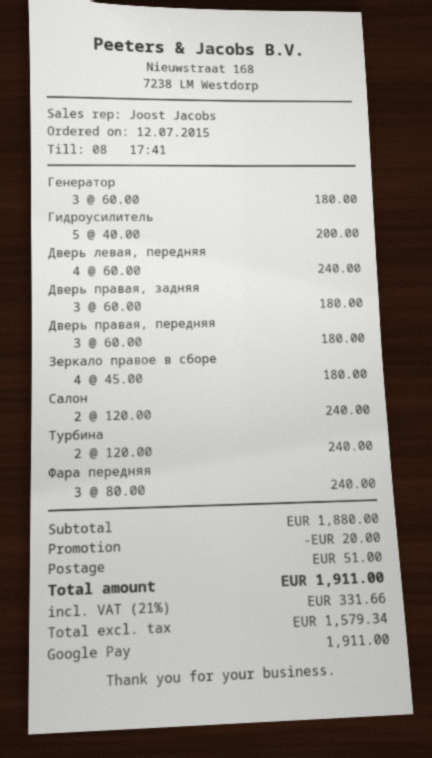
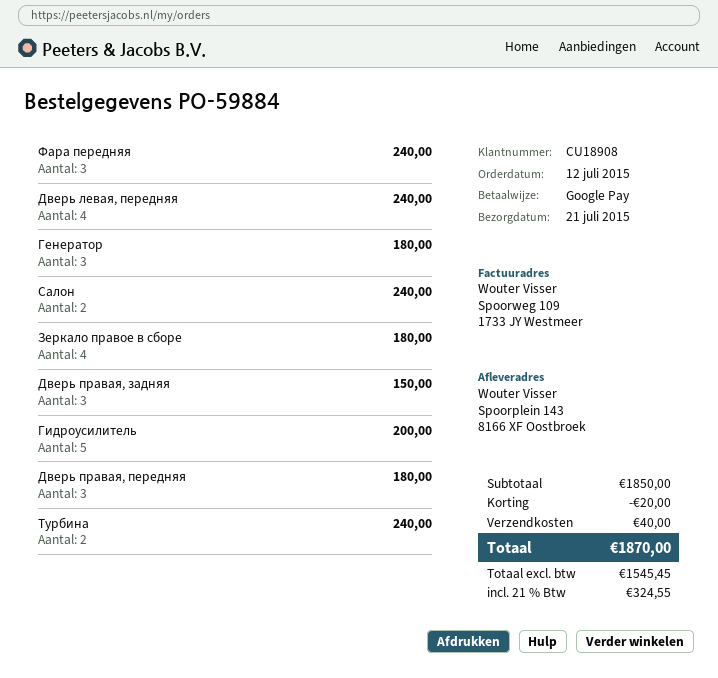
Дверь правая, задняя: 3 for 180.00 -> 3 for 150.00
subtotal: 1880.00 -> 1850.00
shipping: 51.00 -> 40.00
net: 1579.34 -> 1545.45
tax: 21% = 331.66 -> 21% = 324.55
total: 1911.00 -> 1870.00

